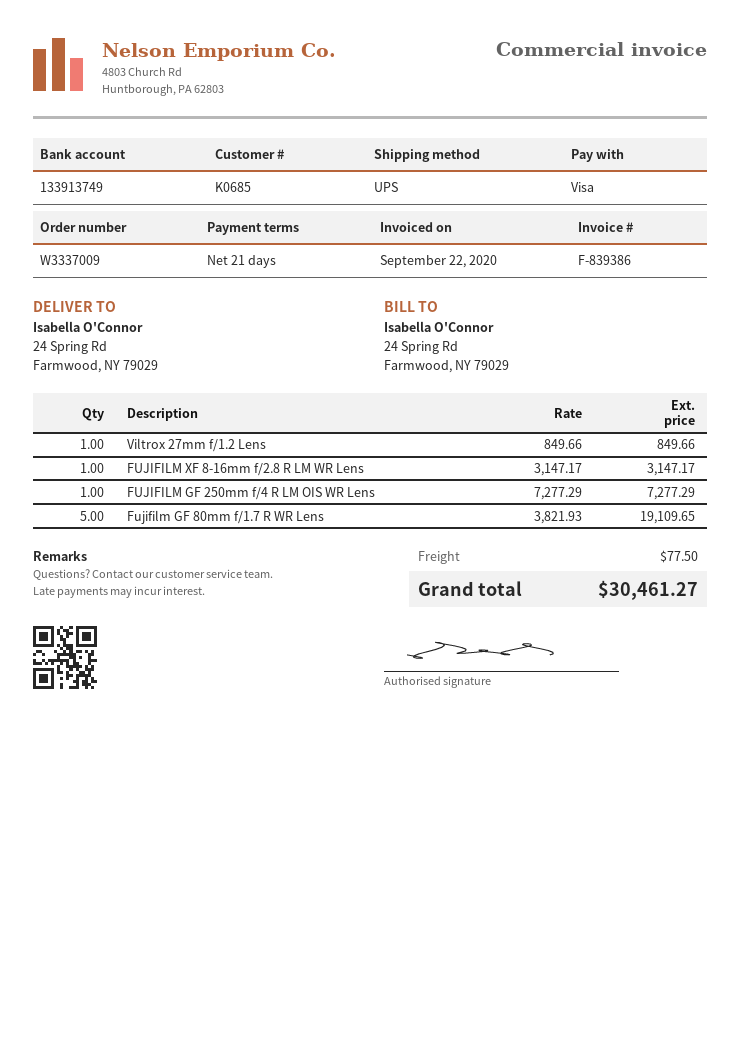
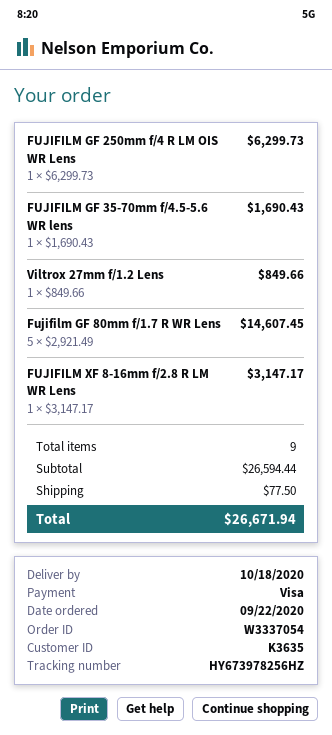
order number: W3337009 -> W3337054
customer number: K0685 -> K3635
FUJIFILM GF 250mm f/4 R LM OIS WR Lens: 1 x 7277.29 = 7277.29 -> 1 x 6299.73 = 6299.73
Fujifilm GF 80mm f/1.7 R WR Lens: 5 x 3821.93 = 19109.65 -> 5 x 2921.49 = 14607.45
FUJIFILM GF 35-70mm f/4.5-5.6 WR lens: none -> 1 x 1690.43 = 1690.43
total: 30461.27 -> 26671.94

